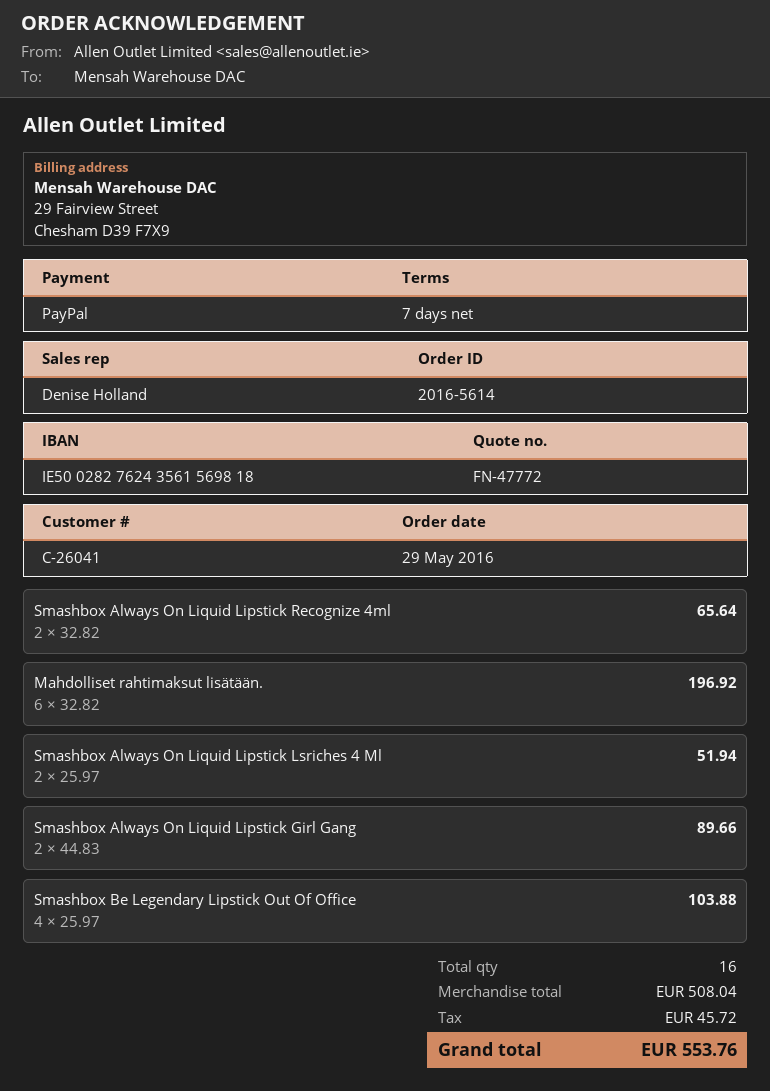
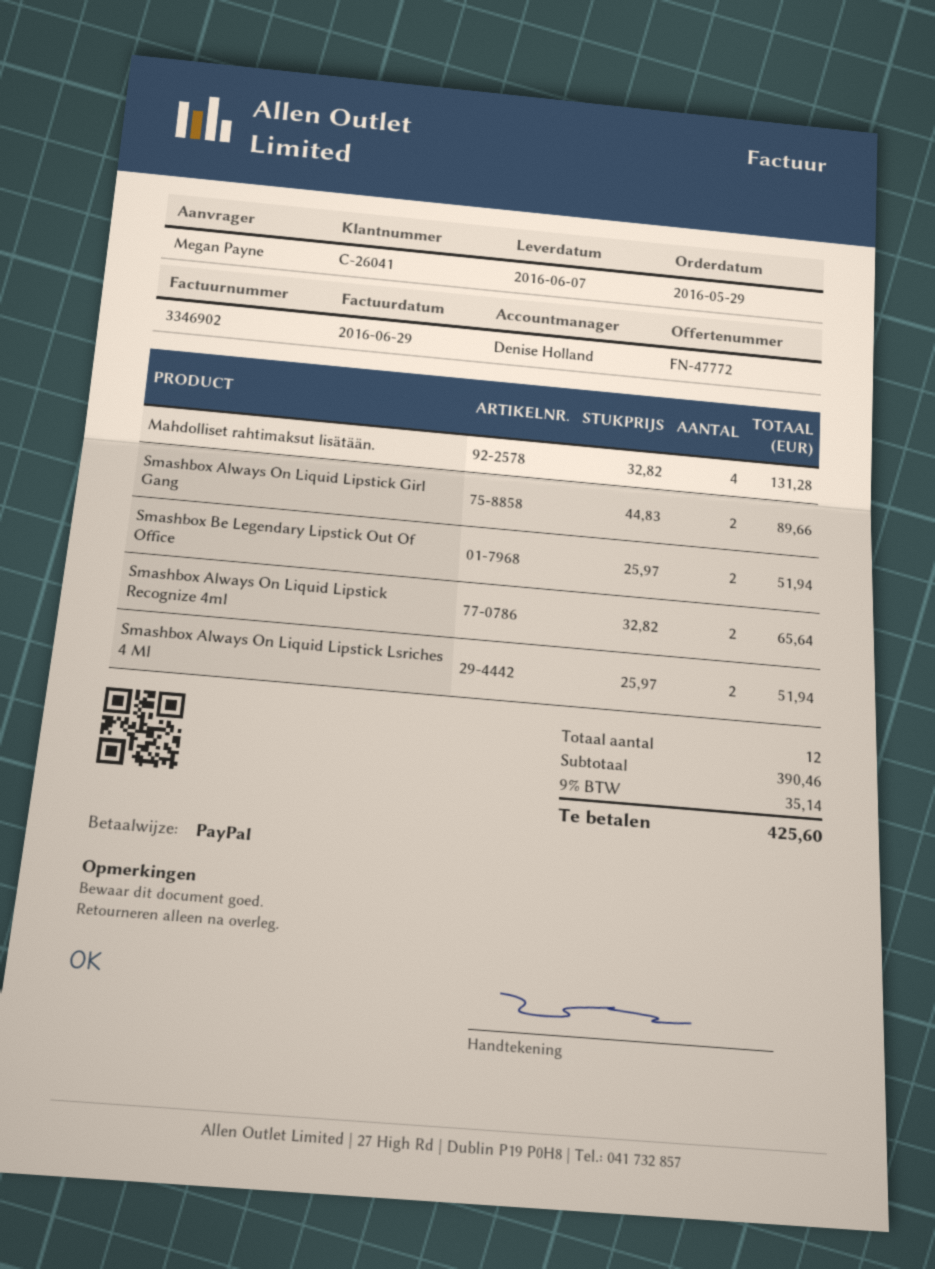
Mahdolliset rahtimaksut lisätään.: 6 x 32.82 = 196.92 -> 4 x 32.82 = 131.28
Smashbox Be Legendary Lipstick Out Of Office: 4 x 25.97 = 103.88 -> 2 x 25.97 = 51.94
total quantity: 16 -> 12
subtotal: 508.04 -> 390.46
tax: 45.72 -> 35.14
total: 553.76 -> 425.60

